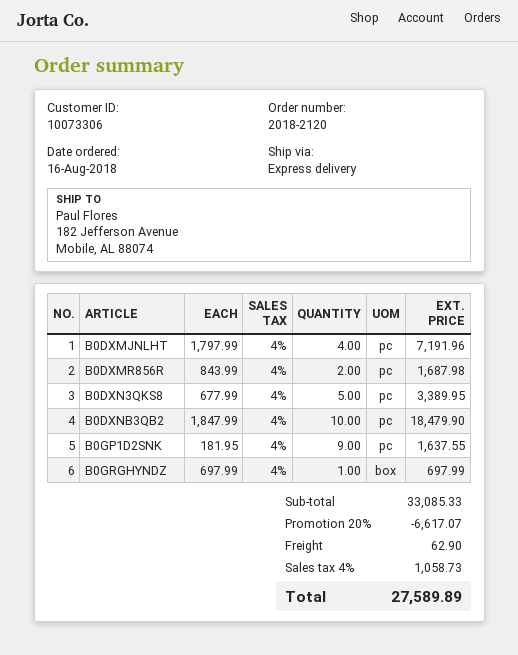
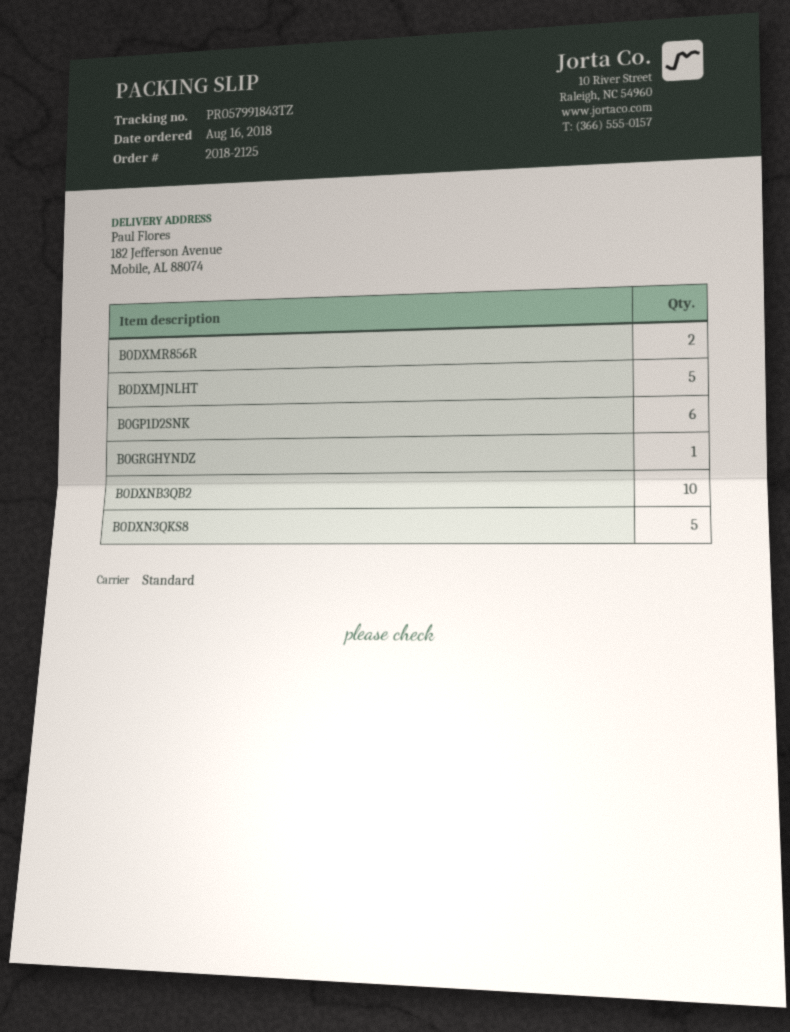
order number: 2018-2120 -> 2018-2125
shipping method: express -> standard
B0DXMJNLHT: 4 -> 5
B0GP1D2SNK: 9 -> 6

